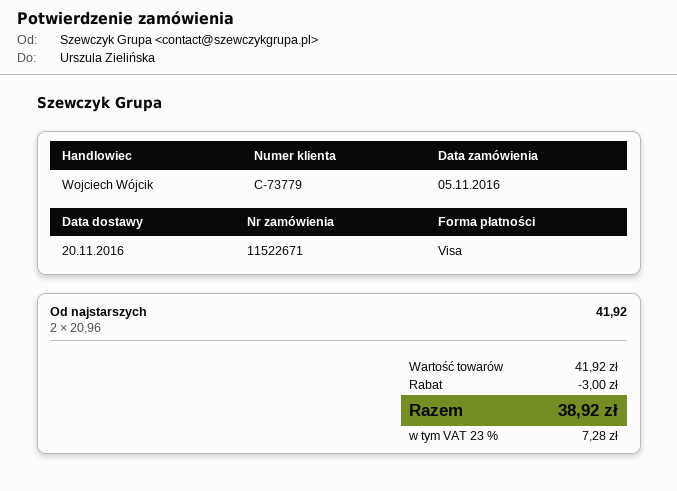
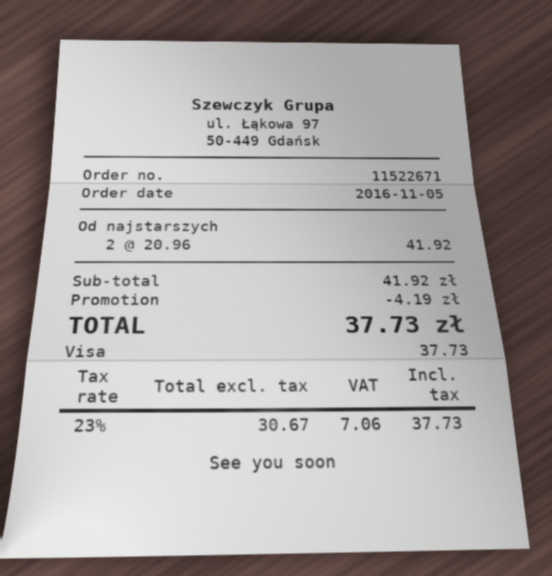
discount: 3.00 -> 4.19
tax: 23% = 7.28 -> 23% = 7.06
total: 38.92 -> 37.73

